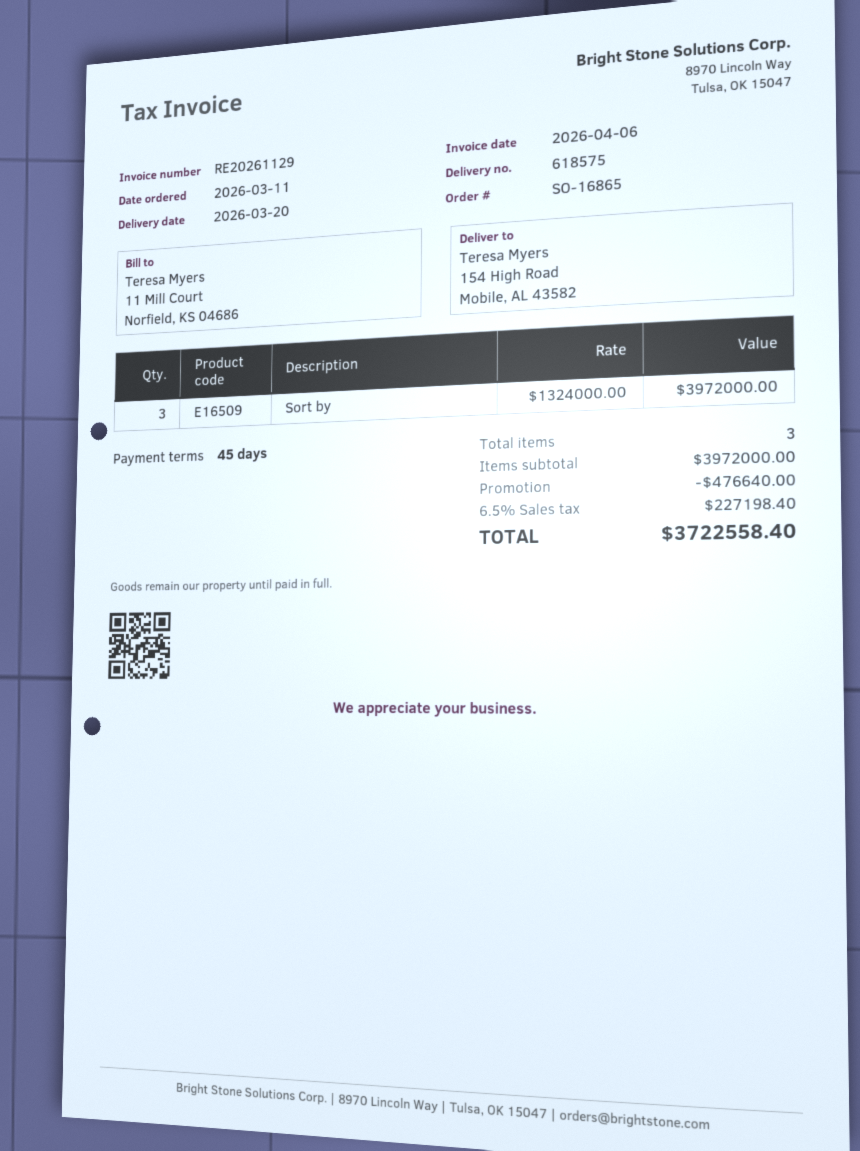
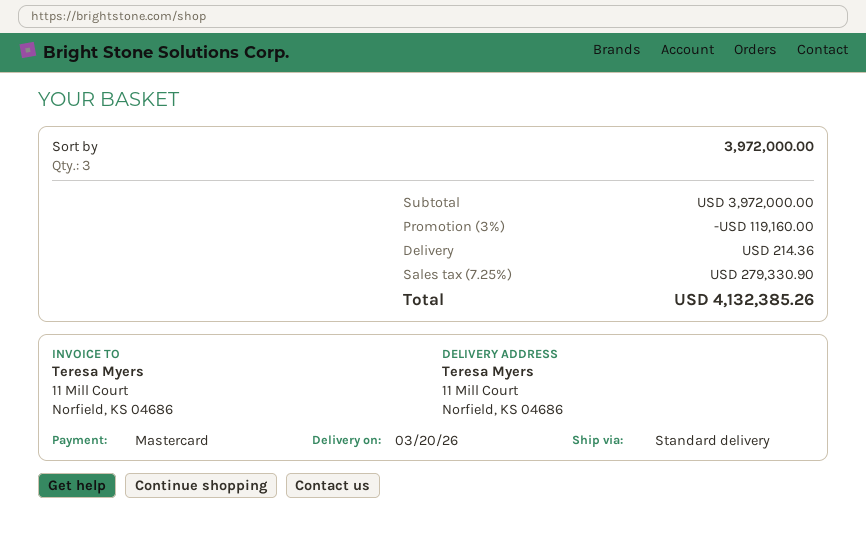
ship to: 154 High Road, Mobile, AL 43582 -> 11 Mill Court, Norfield, KS 04686
discount: 476640.00 -> 119160.00
shipping: none -> 214.36
tax: 6.5% = 227198.40 -> 7.25% = 279330.90
total: 3722558.40 -> 4132385.26

